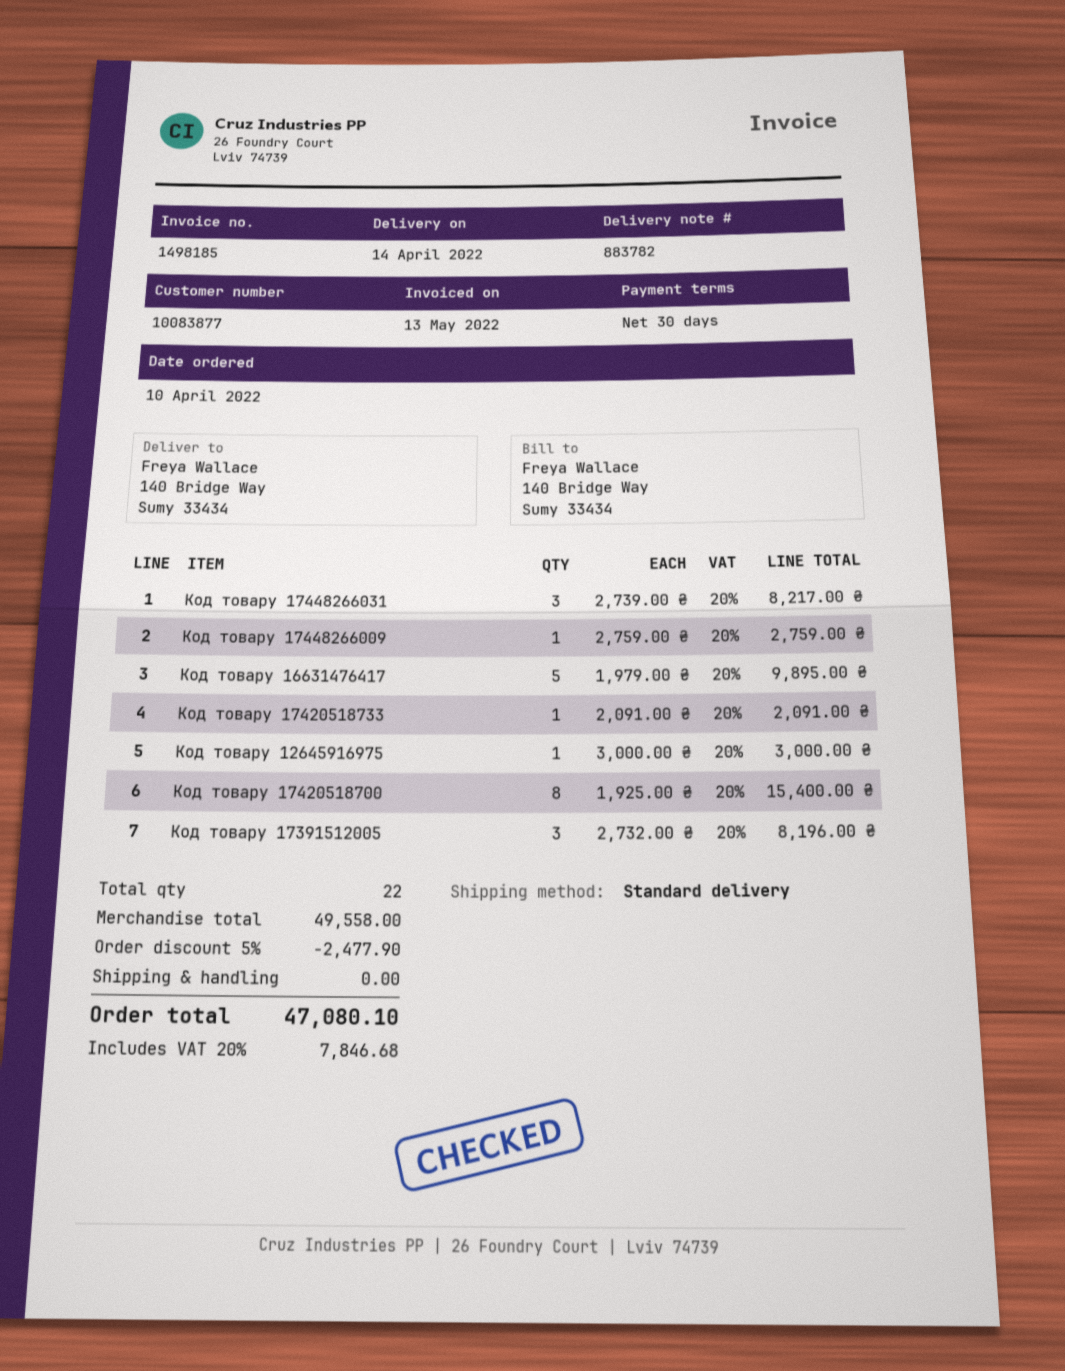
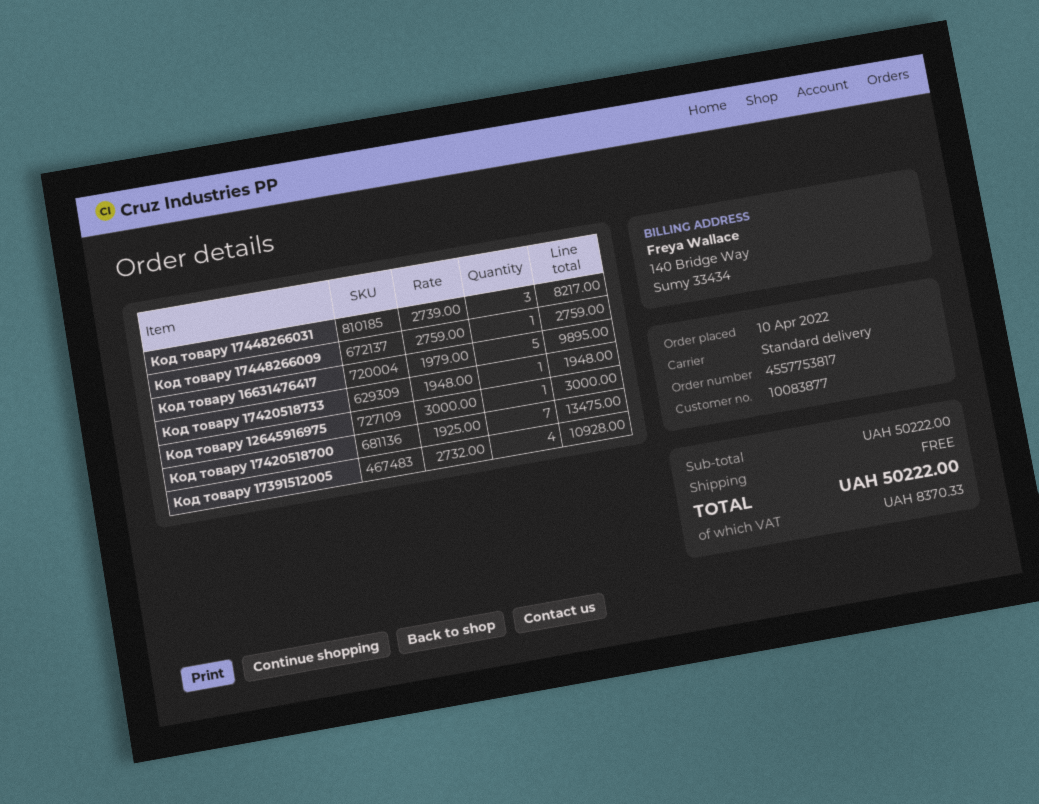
Код товару 17420518733: 1 x 2091.00 = 2091.00 -> 1 x 1948.00 = 1948.00
Код товару 17420518700: 8 x 1925.00 = 15400.00 -> 7 x 1925.00 = 13475.00
Код товару 17391512005: 3 x 2732.00 = 8196.00 -> 4 x 2732.00 = 10928.00
subtotal: 49558.00 -> 50222.00
discount: 5% = 2477.90 -> none
tax: 7846.68 -> 8370.33
total: 47080.10 -> 50222.00

